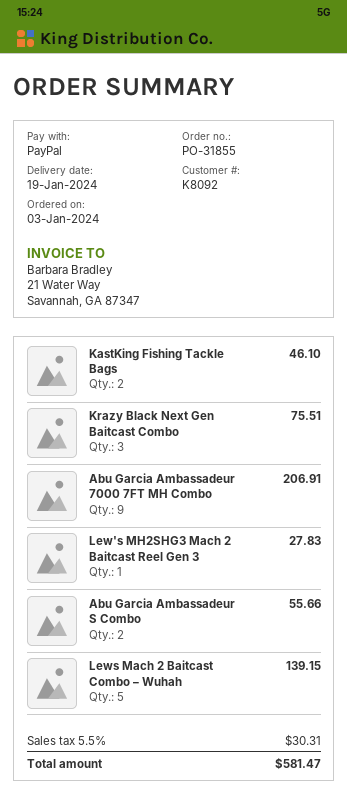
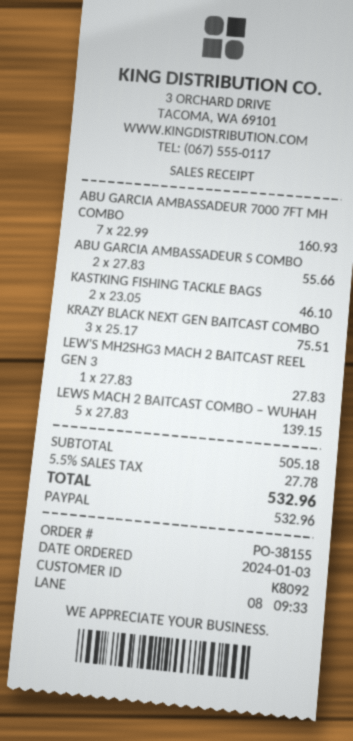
order number: PO-31855 -> PO-38155
Abu Garcia Ambassadeur 7000 7FT MH Combo: 9 for 206.91 -> 7 for 160.93
tax: 5.5% = 30.31 -> 5.5% = 27.78
total: 581.47 -> 532.96

